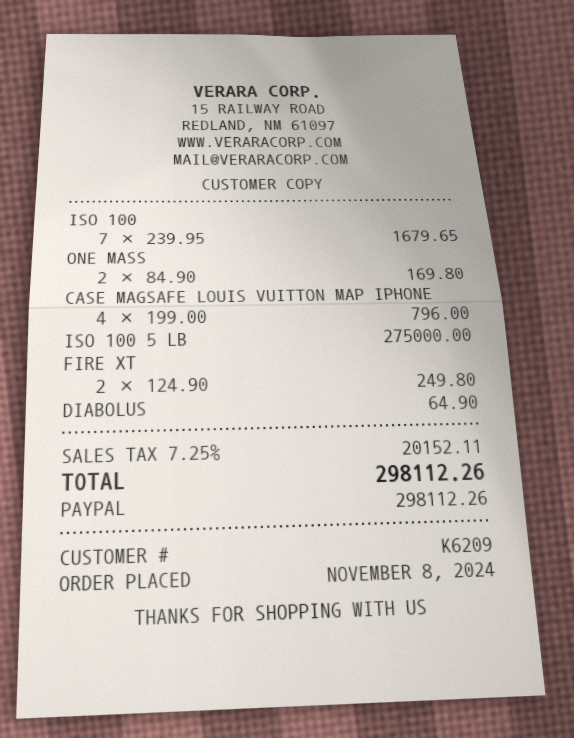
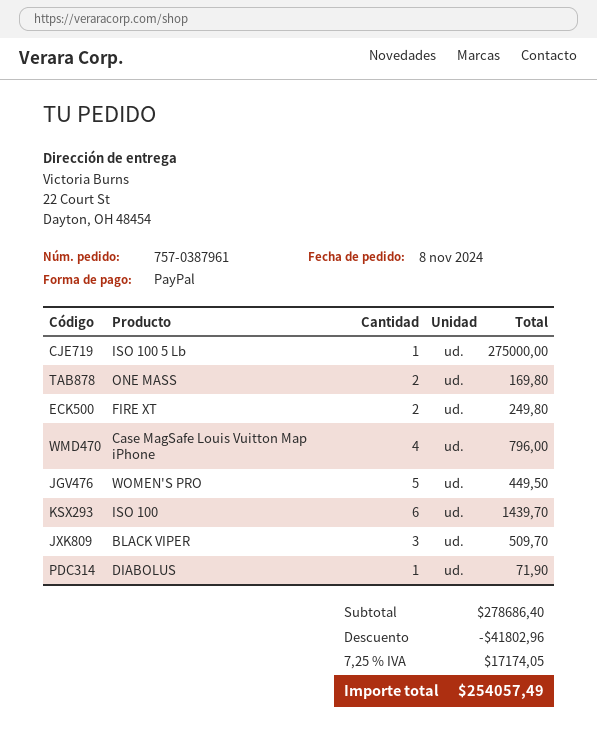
ISO 100: 7 for 1679.65 -> 6 for 1439.70
DIABOLUS: 1 for 64.90 -> 1 for 71.90
WOMEN'S PRO: none -> 5 for 449.50
BLACK VIPER: none -> 3 for 509.70
discount: none -> 41802.96
tax: 7.25% = 20152.11 -> 7.25% = 17174.05
total: 298112.26 -> 254057.49

